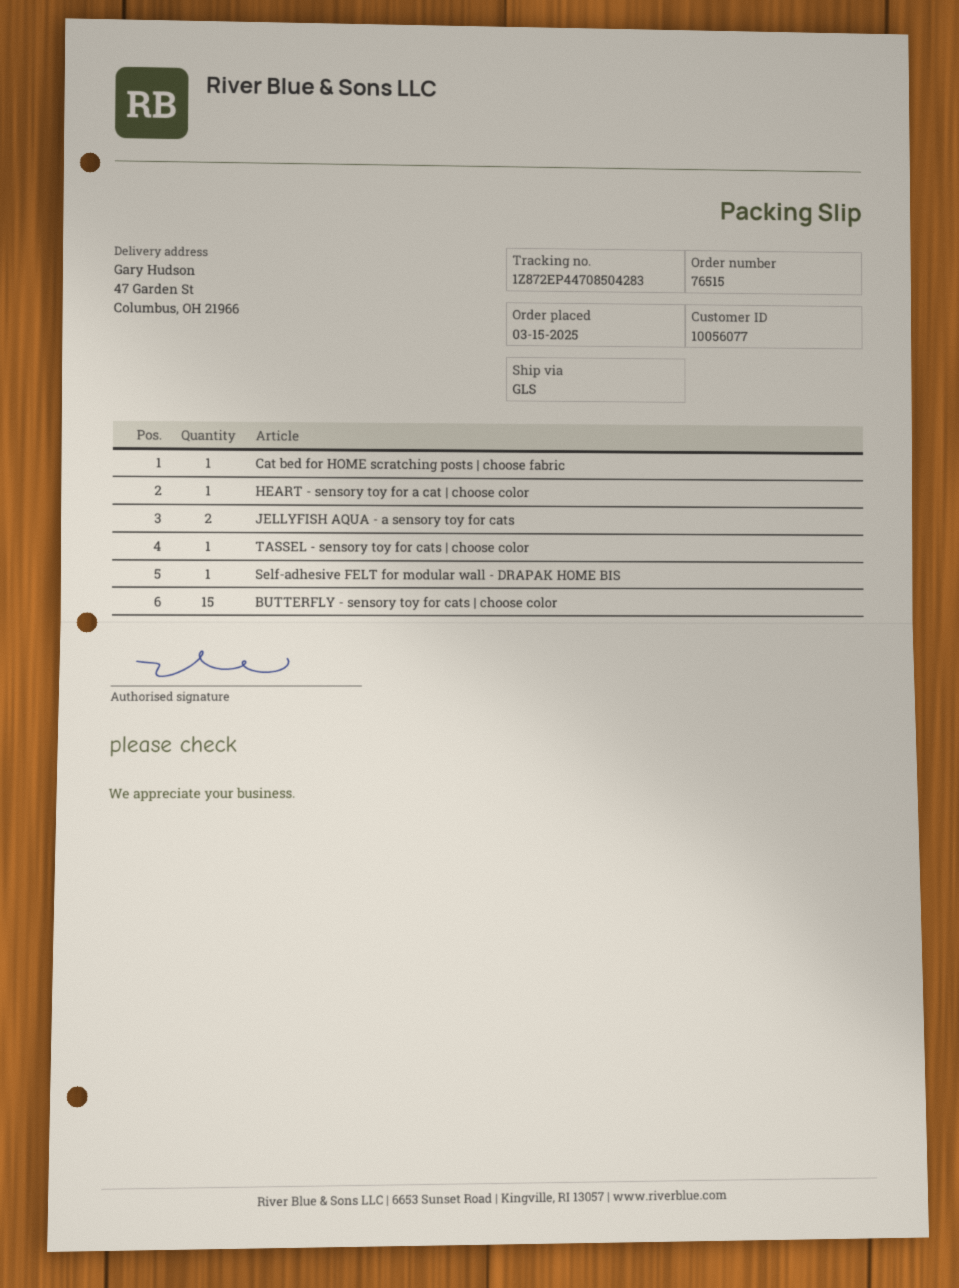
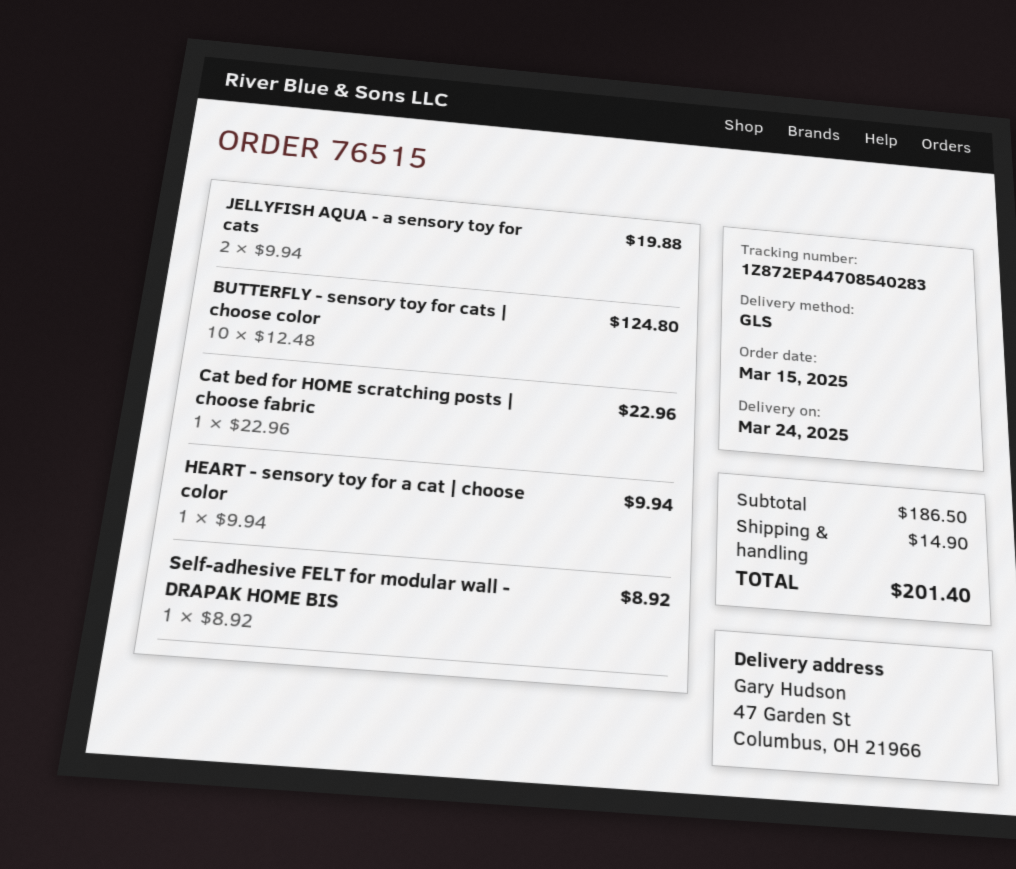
tracking number: 1Z872EP44708504283 -> 1Z872EP44708540283
TASSEL - sensory toy for cats | choose color: 1 -> none
BUTTERFLY - sensory toy for cats | choose color: 15 -> 10

